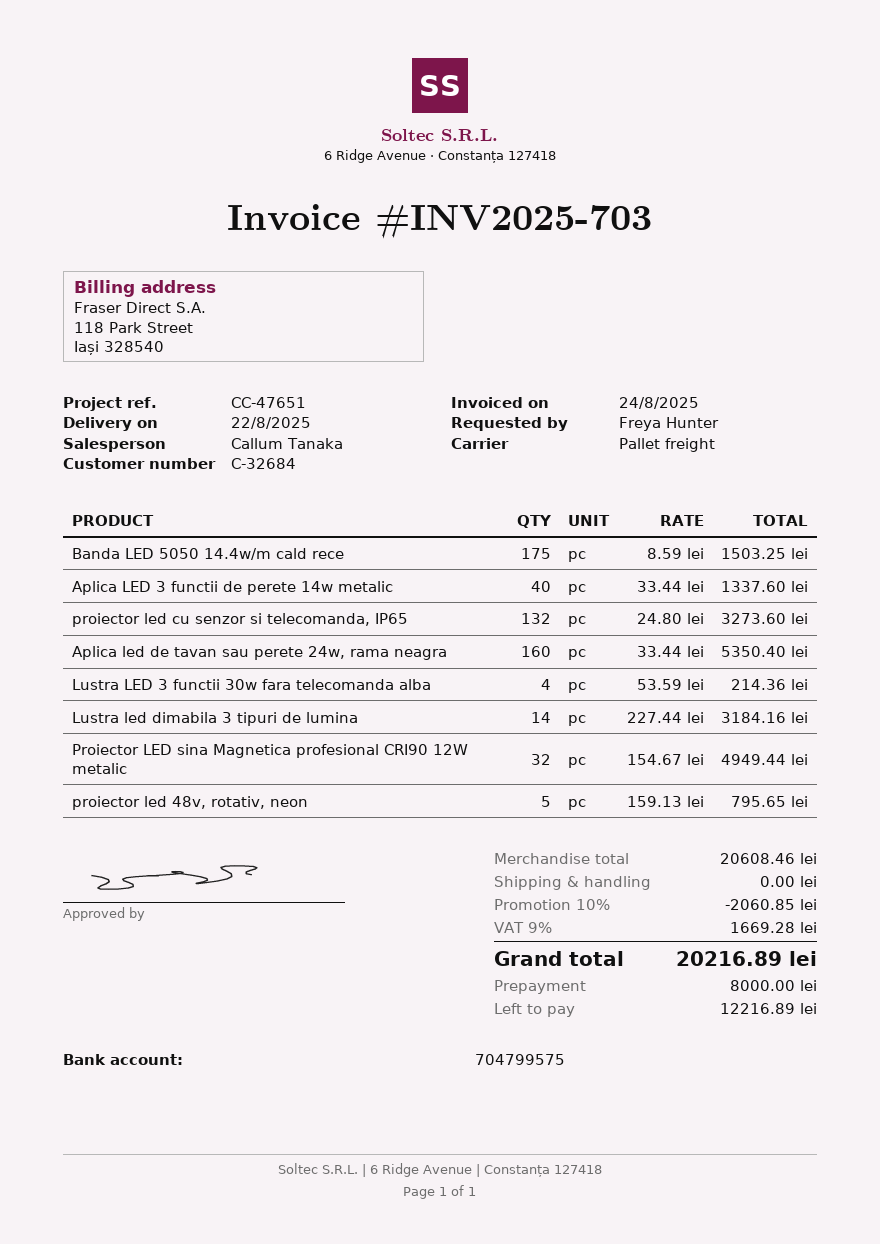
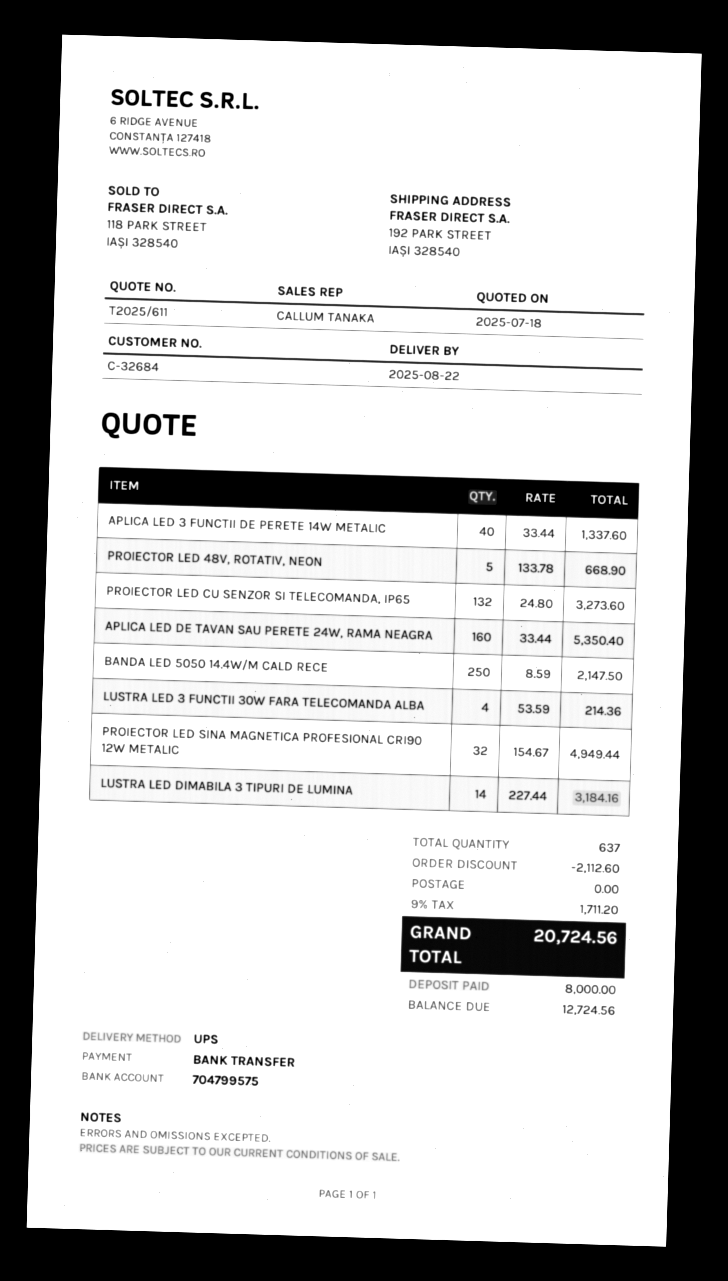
shipping method: pallet freight -> UPS
Banda LED 5050 14.4w/m cald rece: 175 x 8.59 = 1503.25 -> 250 x 8.59 = 2147.50
proiector led 48v, rotativ, neon: 5 x 159.13 = 795.65 -> 5 x 133.78 = 668.90
discount: 2060.85 -> 2112.60
tax: 9% = 1669.28 -> 9% = 1711.20
total: 20216.89 -> 20724.56
balance: 12216.89 -> 12724.56

